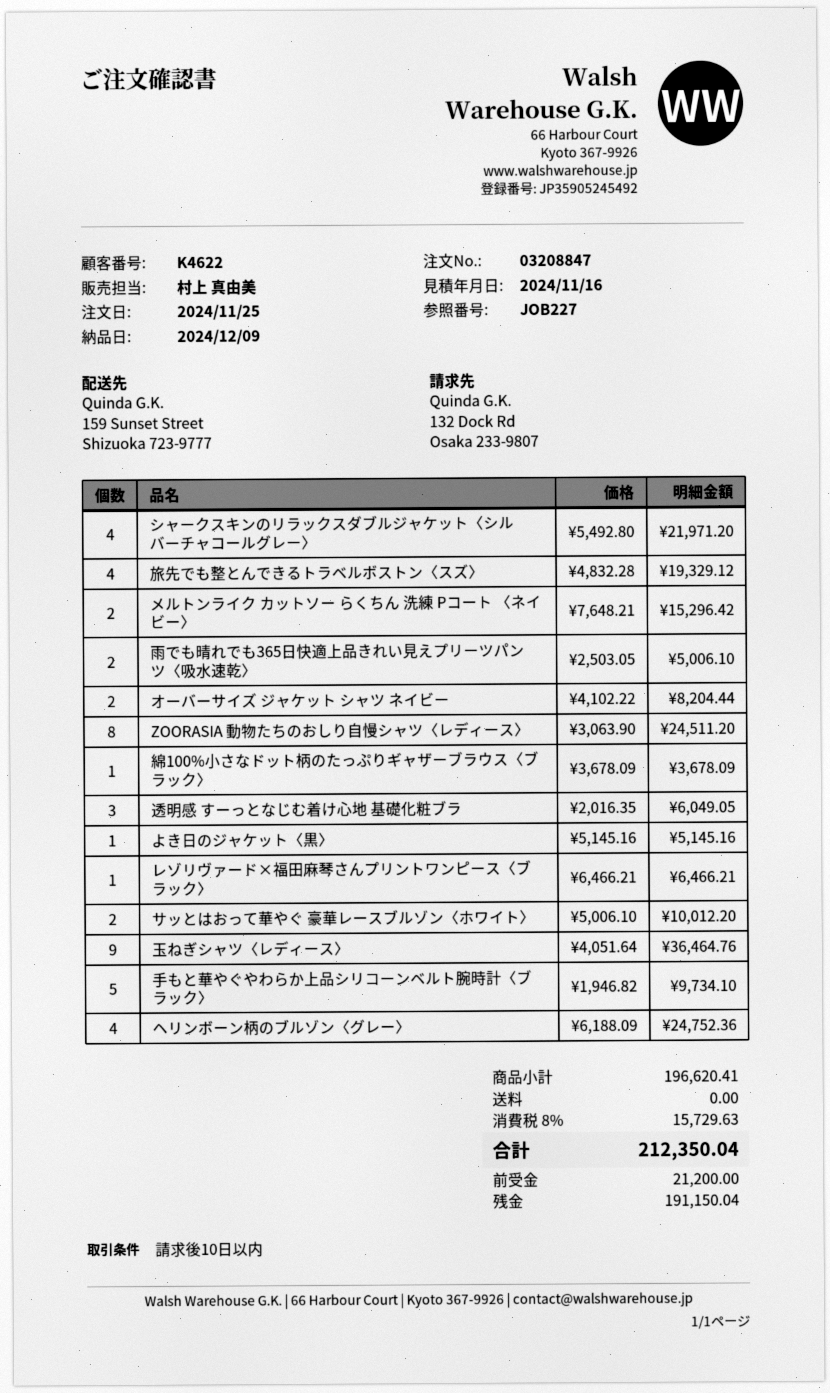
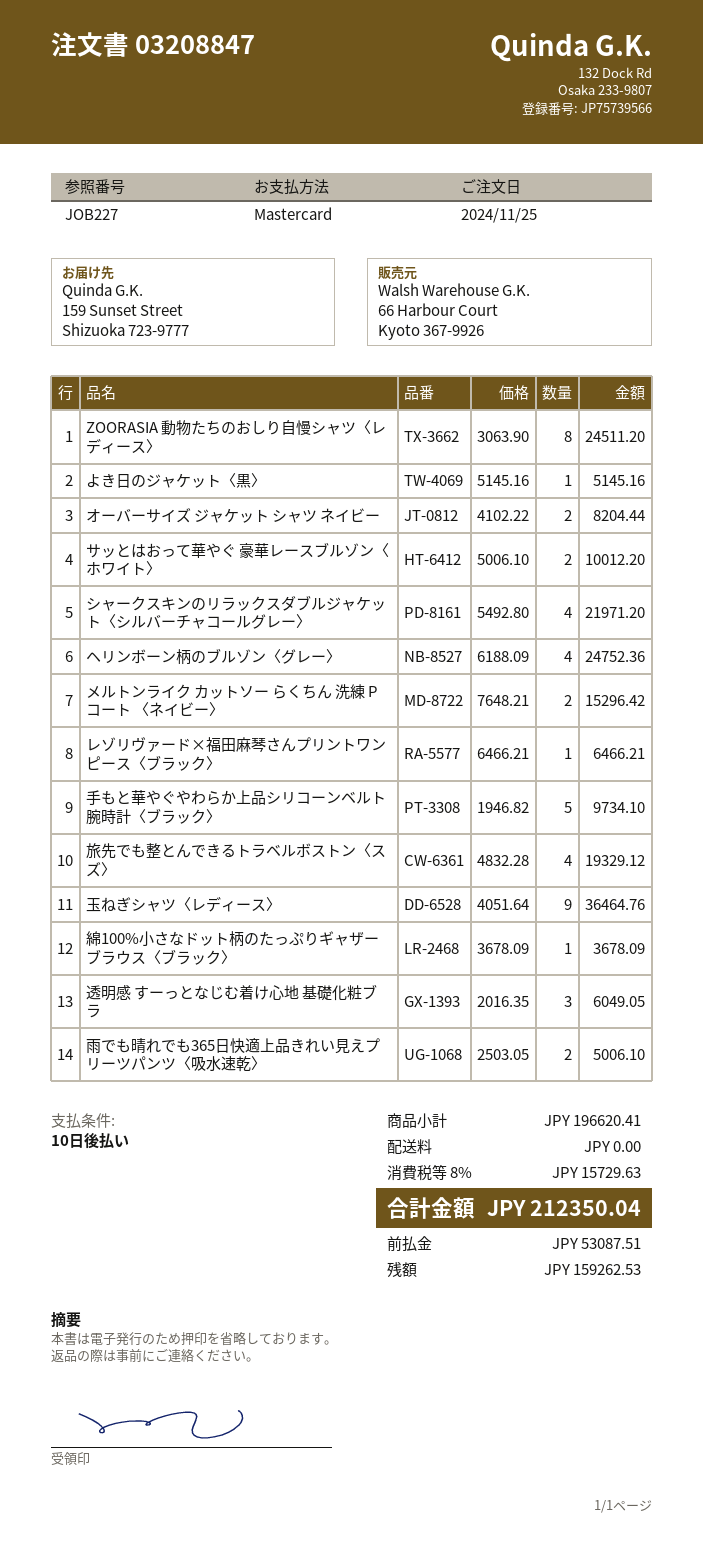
deposit: 21200.00 -> 53087.51
balance: 191150.04 -> 159262.53

